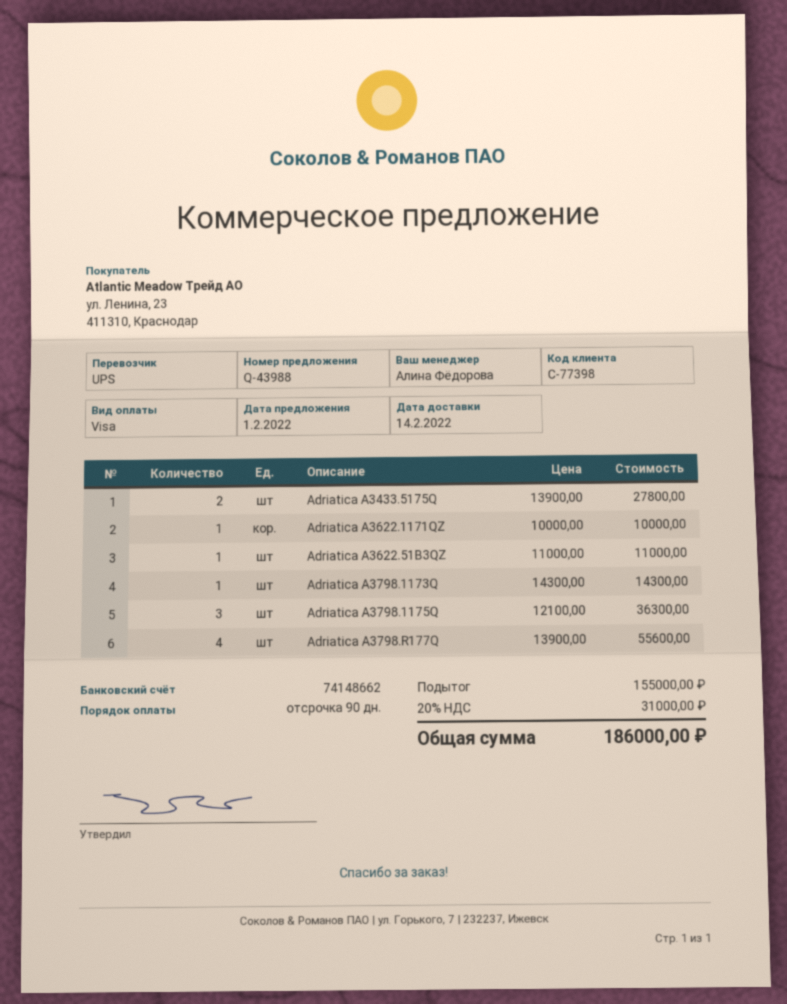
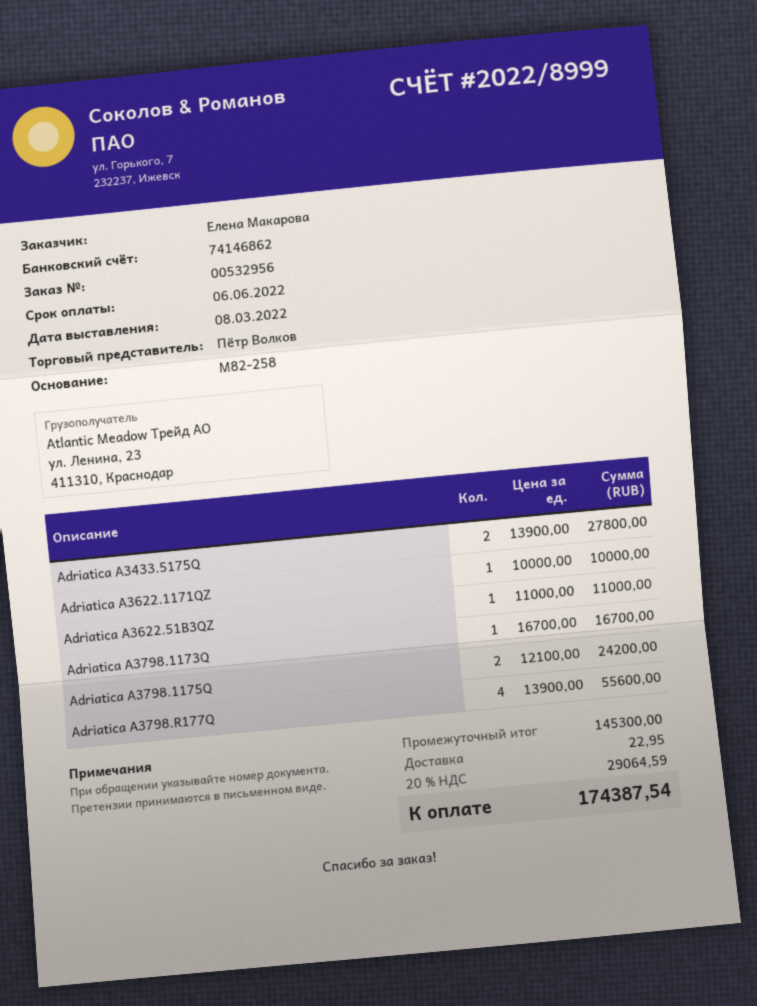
sales rep: Алина Фёдорова -> Пётр Волков
bank account: 74148662 -> 74146862
Adriatica A3798.1173Q: 1 x 14300.00 = 14300.00 -> 1 x 16700.00 = 16700.00
Adriatica A3798.1175Q: 3 x 12100.00 = 36300.00 -> 2 x 12100.00 = 24200.00
subtotal: 155000.00 -> 145300.00
shipping: none -> 22.95
tax: 20% = 31000.00 -> 20% = 29064.59
total: 186000.00 -> 174387.54

